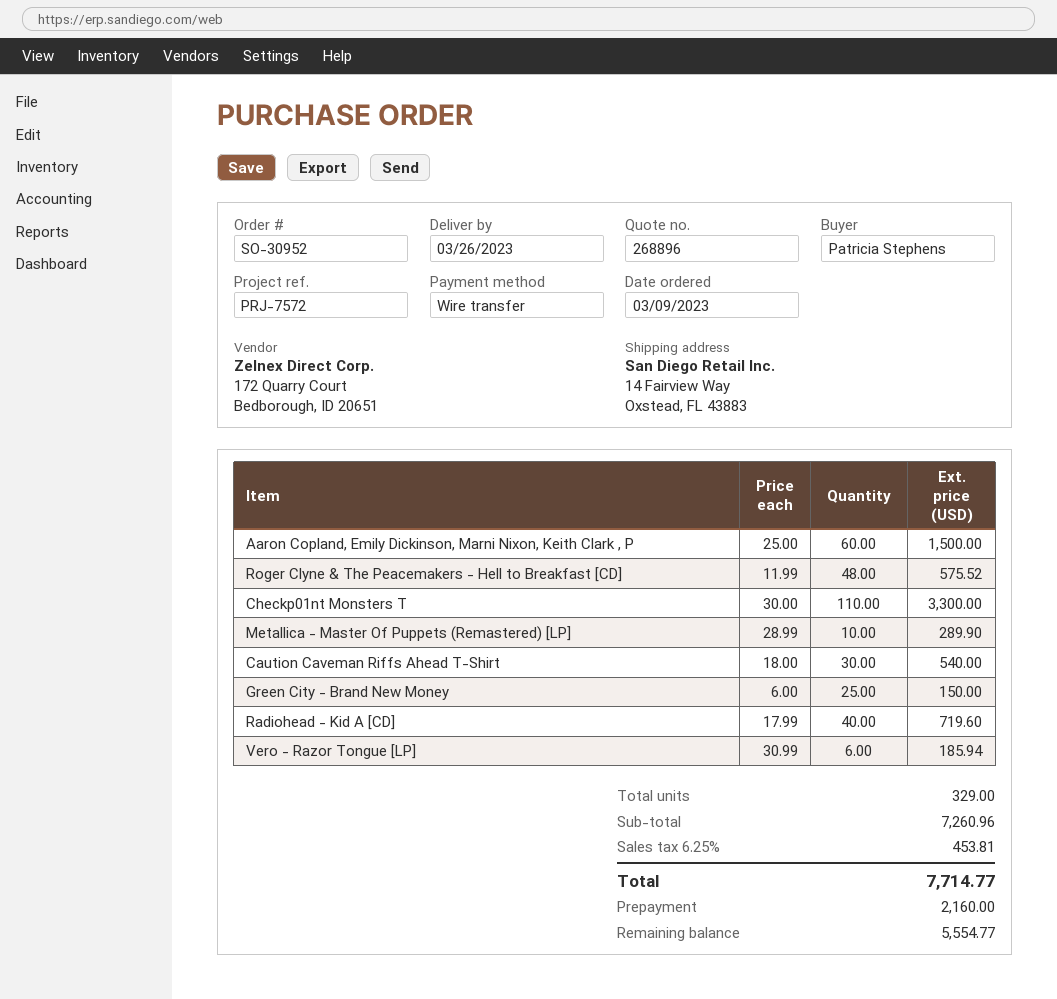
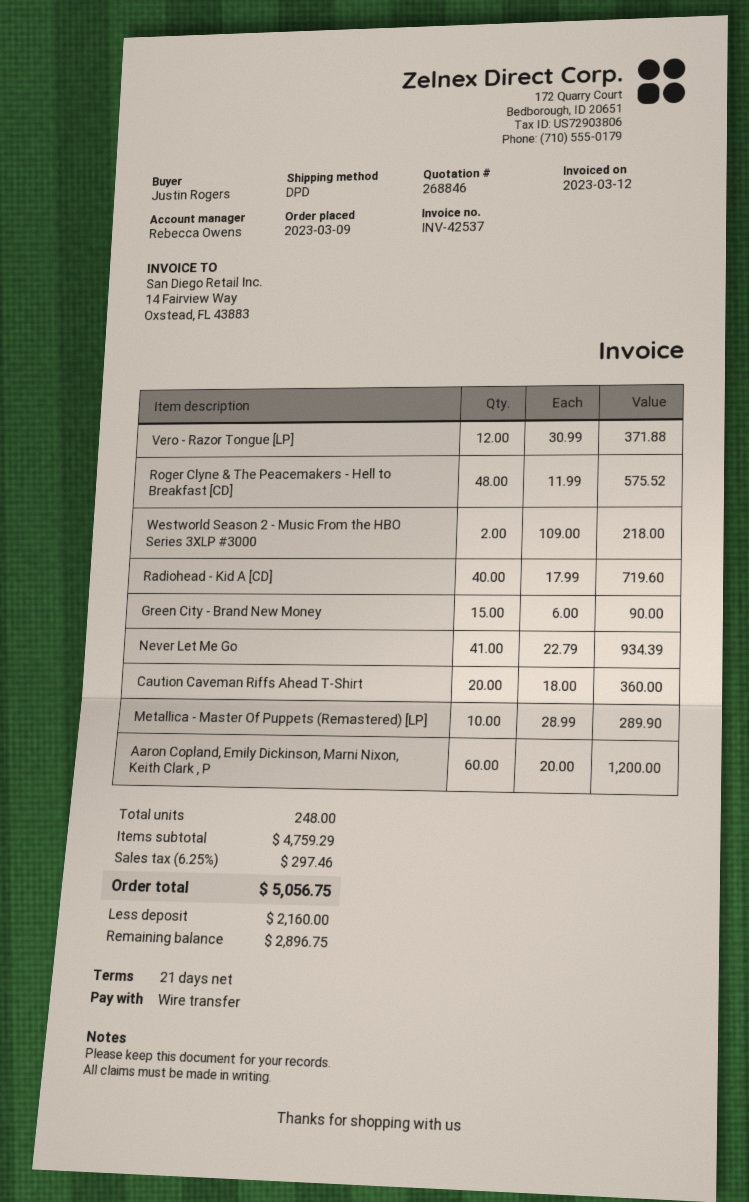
quote number: 268896 -> 268846
ordered by: Patricia Stephens -> Justin Rogers
Aaron Copland, Emily Dickinson, Marni Nixon, Keith Clark , P: 60 x 25.00 = 1500.00 -> 60 x 20.00 = 1200.00
Checkp01nt Monsters T: 110 x 30.00 = 3300.00 -> none
Caution Caveman Riffs Ahead T-Shirt: 30 x 18.00 = 540.00 -> 20 x 18.00 = 360.00
Green City - Brand New Money: 25 x 6.00 = 150.00 -> 15 x 6.00 = 90.00
Vero - Razor Tongue [LP]: 6 x 30.99 = 185.94 -> 12 x 30.99 = 371.88
Westworld Season 2 - Music From the HBO Series 3XLP #3000: none -> 2 x 109.00 = 218.00
Never Let Me Go: none -> 41 x 22.79 = 934.39
total quantity: 329 -> 248
subtotal: 7260.96 -> 4759.29
tax: 6.25% = 453.81 -> 6.25% = 297.46
total: 7714.77 -> 5056.75
balance: 5554.77 -> 2896.75

